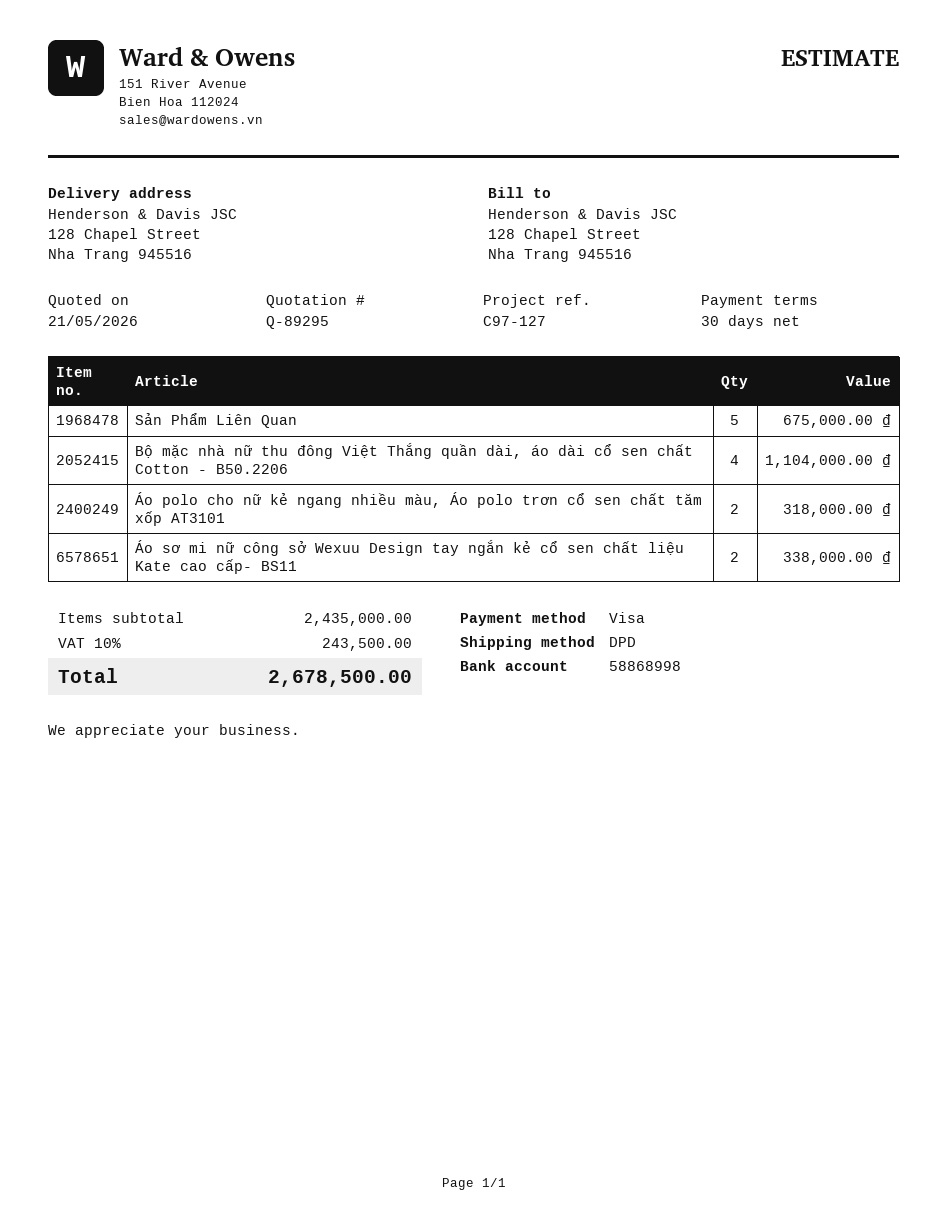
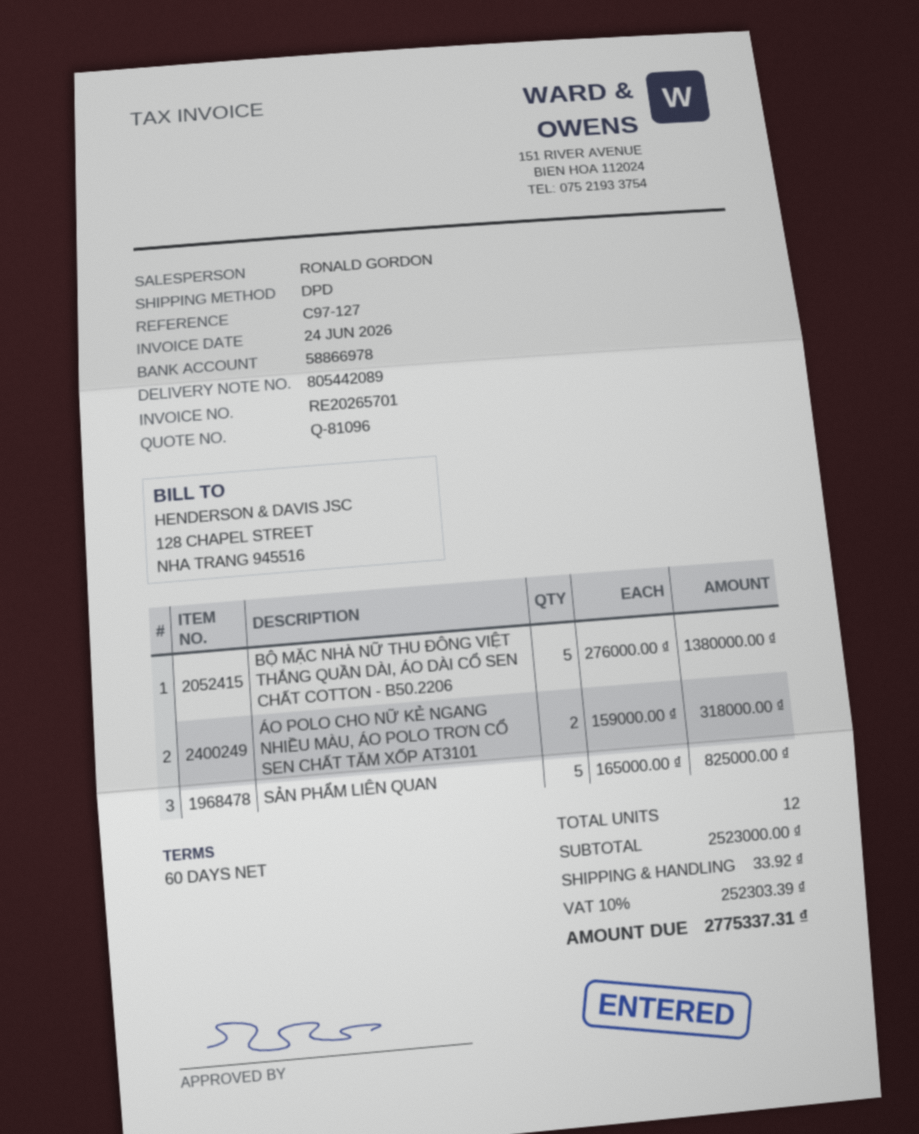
quote number: Q-89295 -> Q-81096
payment terms: 30 days -> 60 days
bank account: 58868998 -> 58866978
Sản Phẩm Liên Quan: 5 for 675000.00 -> 5 for 825000.00
Bộ mặc nhà nữ thu đông Việt Thắng quần dài, áo dài cổ sen chất Cotton - B50.2206: 4 for 1104000.00 -> 5 for 1380000.00
Áo sơ mi nữ công sở Wexuu Design tay ngắn kẻ cổ sen chất liệu Kate cao cấp- BS11: 2 for 338000.00 -> none
subtotal: 2435000.00 -> 2523000.00
shipping: none -> 33.92
tax: 10% = 243500.00 -> 10% = 252303.39
total: 2678500.00 -> 2775337.31

